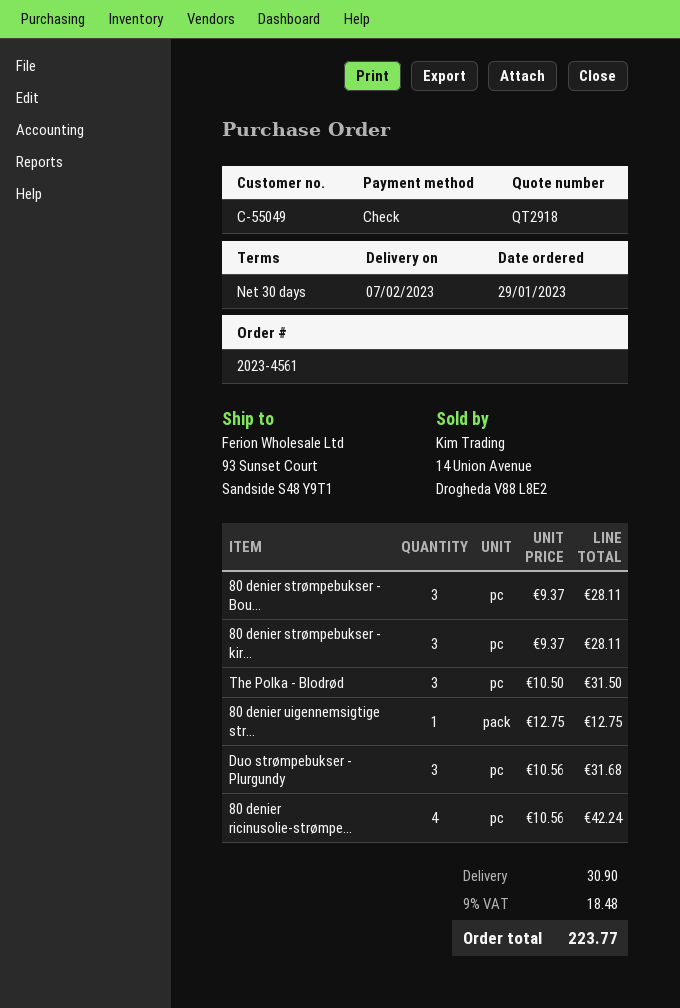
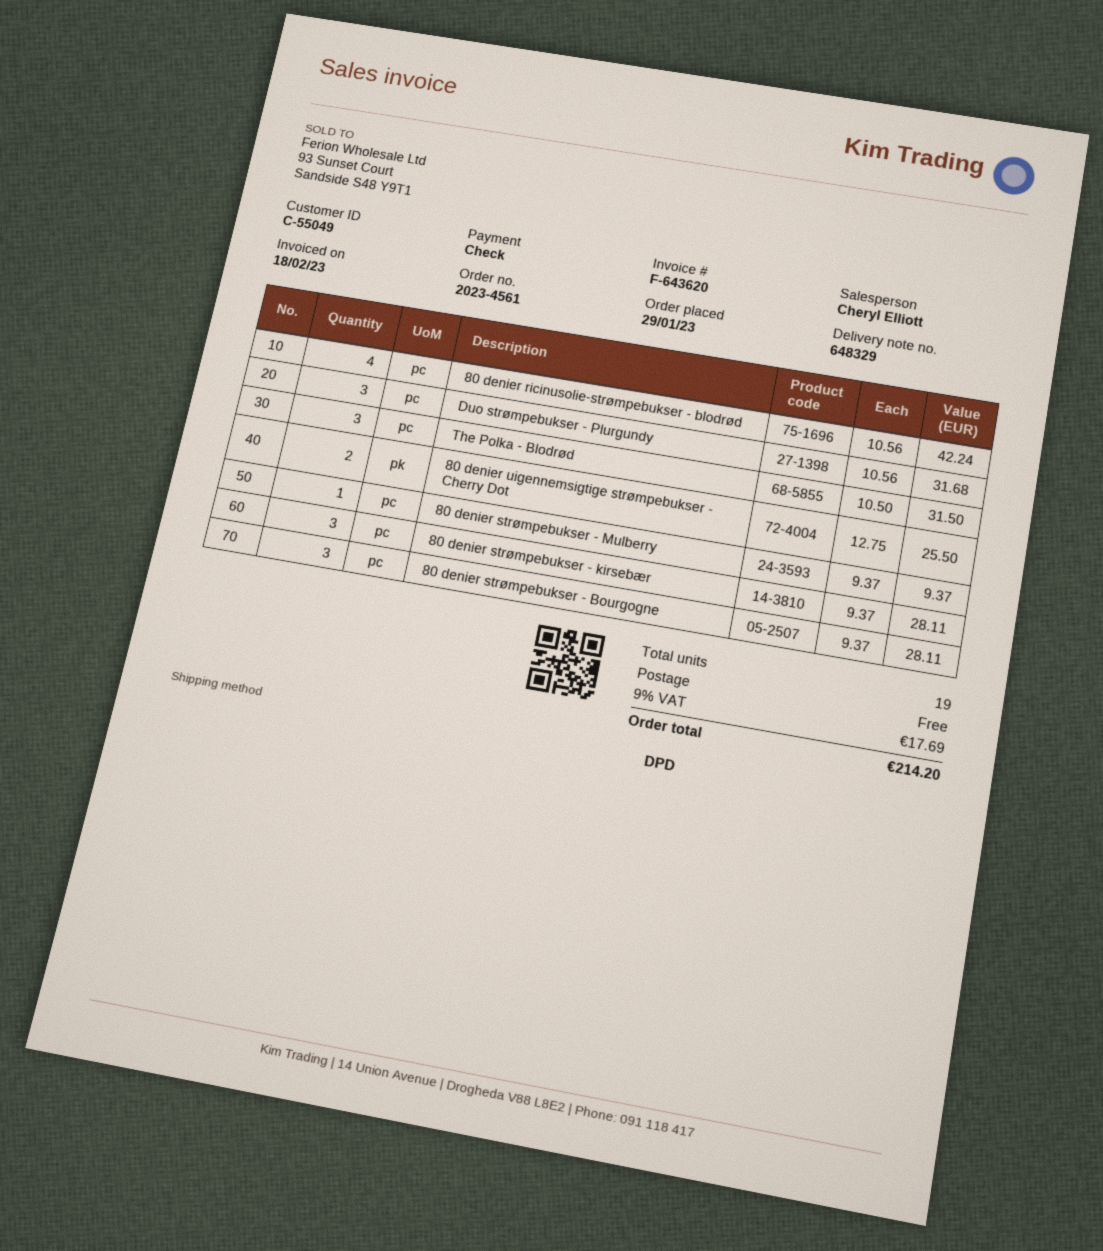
80 denier uigennemsigtige str...: 1 x 12.75 = 12.75 -> 2 x 12.75 = 25.50
80 denier strømpebukser - Mulberry: none -> 1 x 9.37 = 9.37
shipping: 30.90 -> 0.00
tax: 9% = 18.48 -> 9% = 17.69
total: 223.77 -> 214.20

